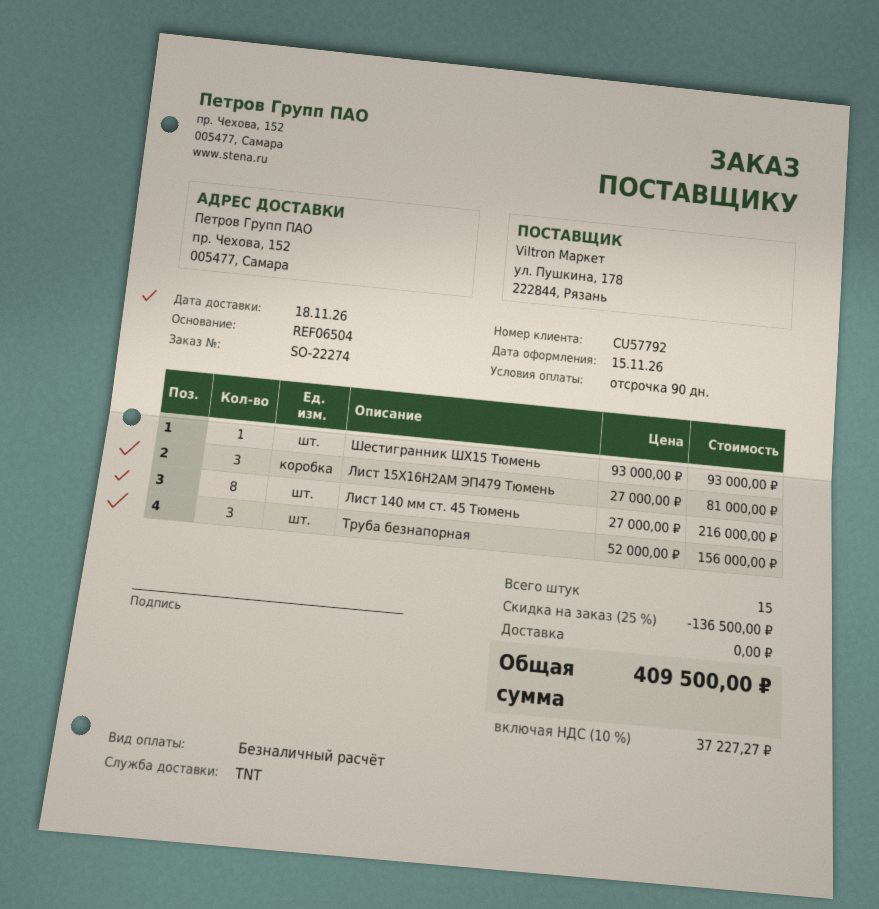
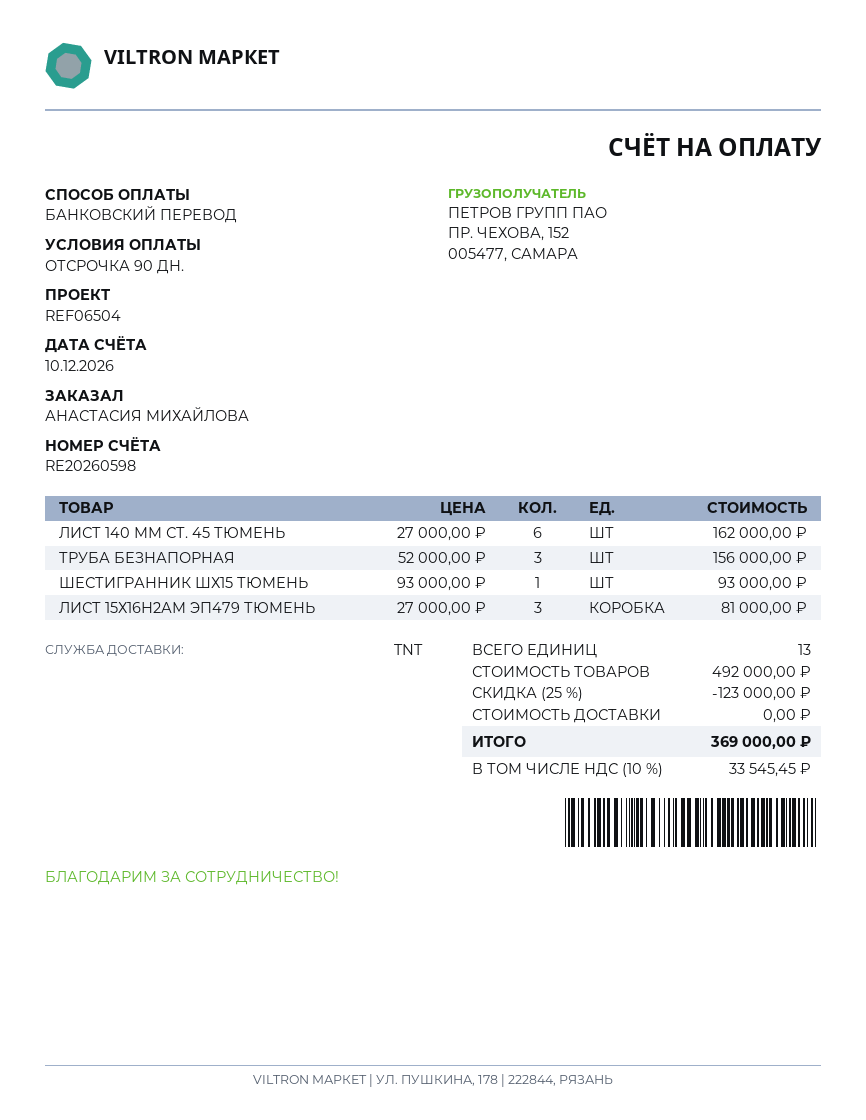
Лист 140 мм ст. 45 Тюмень: 8 x 27000.00 = 216000.00 -> 6 x 27000.00 = 162000.00
total quantity: 15 -> 13
discount: 25% = 136500.00 -> 25% = 123000.00
tax: 10% = 37227.27 -> 10% = 33545.45
total: 409500.00 -> 369000.00

